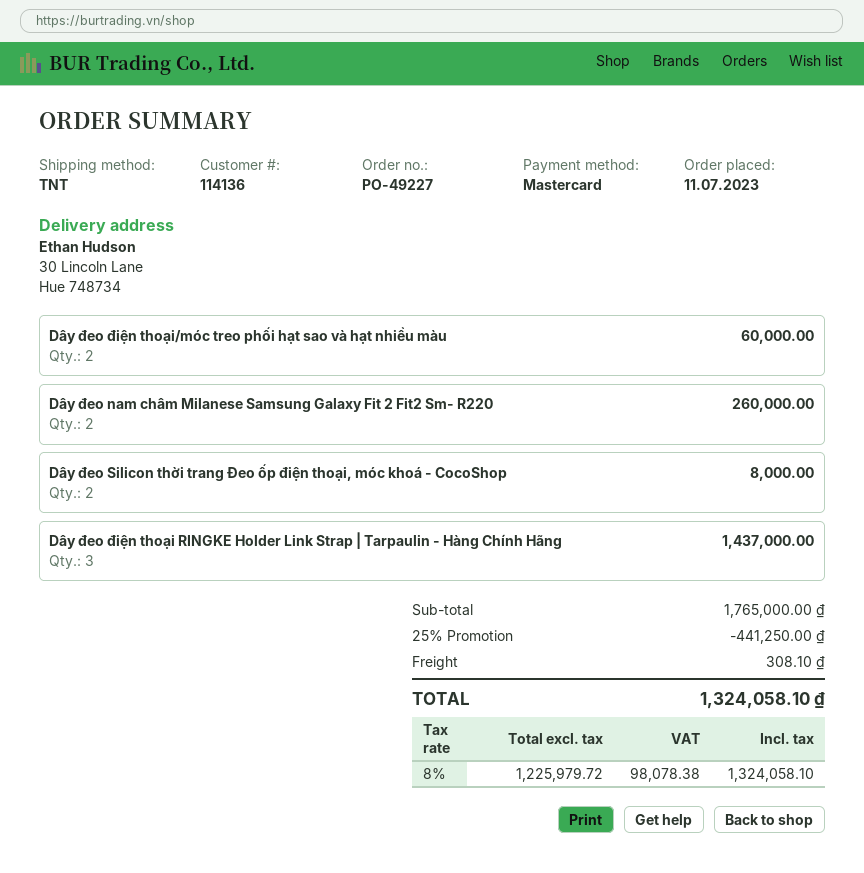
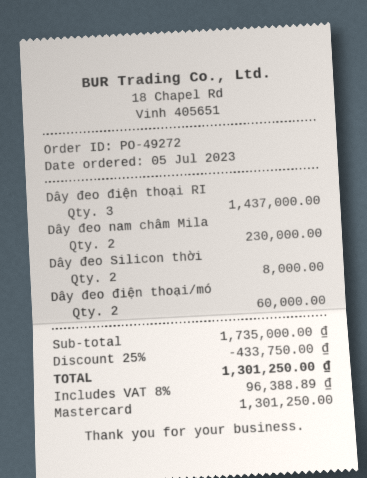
order number: PO-49227 -> PO-49272
order date: 2023-07-11 -> 2023-07-05
Dây đeo nam châm Milanese Samsung Galaxy Fit 2 Fit2 Sm- R220: 2 for 260000.00 -> 2 for 230000.00
subtotal: 1765000.00 -> 1735000.00
discount: 25% = 441250.00 -> 25% = 433750.00
shipping: 308.10 -> none
tax: 8% = 98078.38 -> 8% = 96388.89
total: 1324058.10 -> 1301250.00

